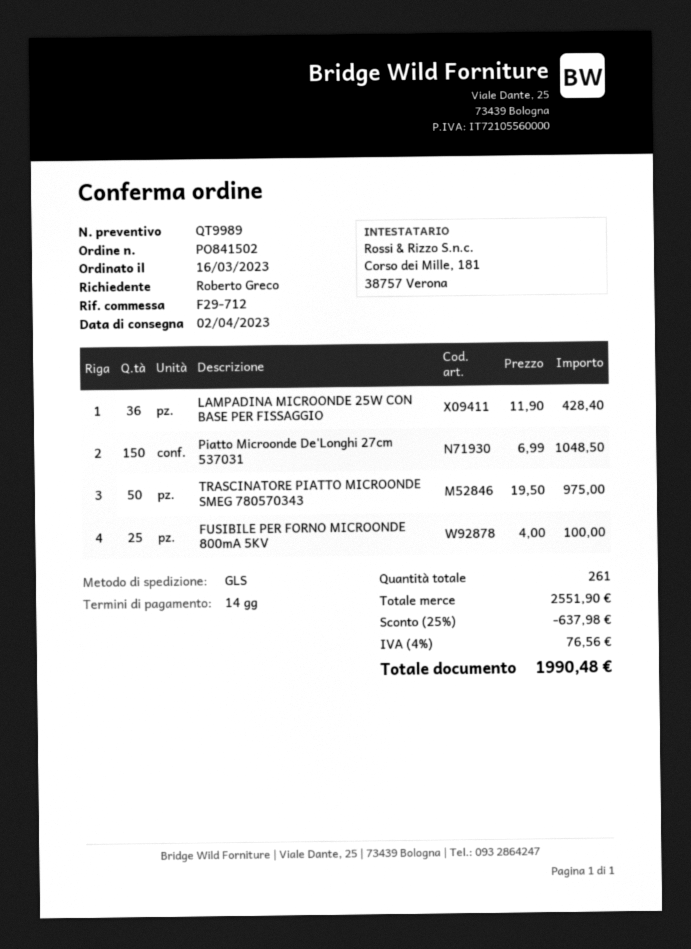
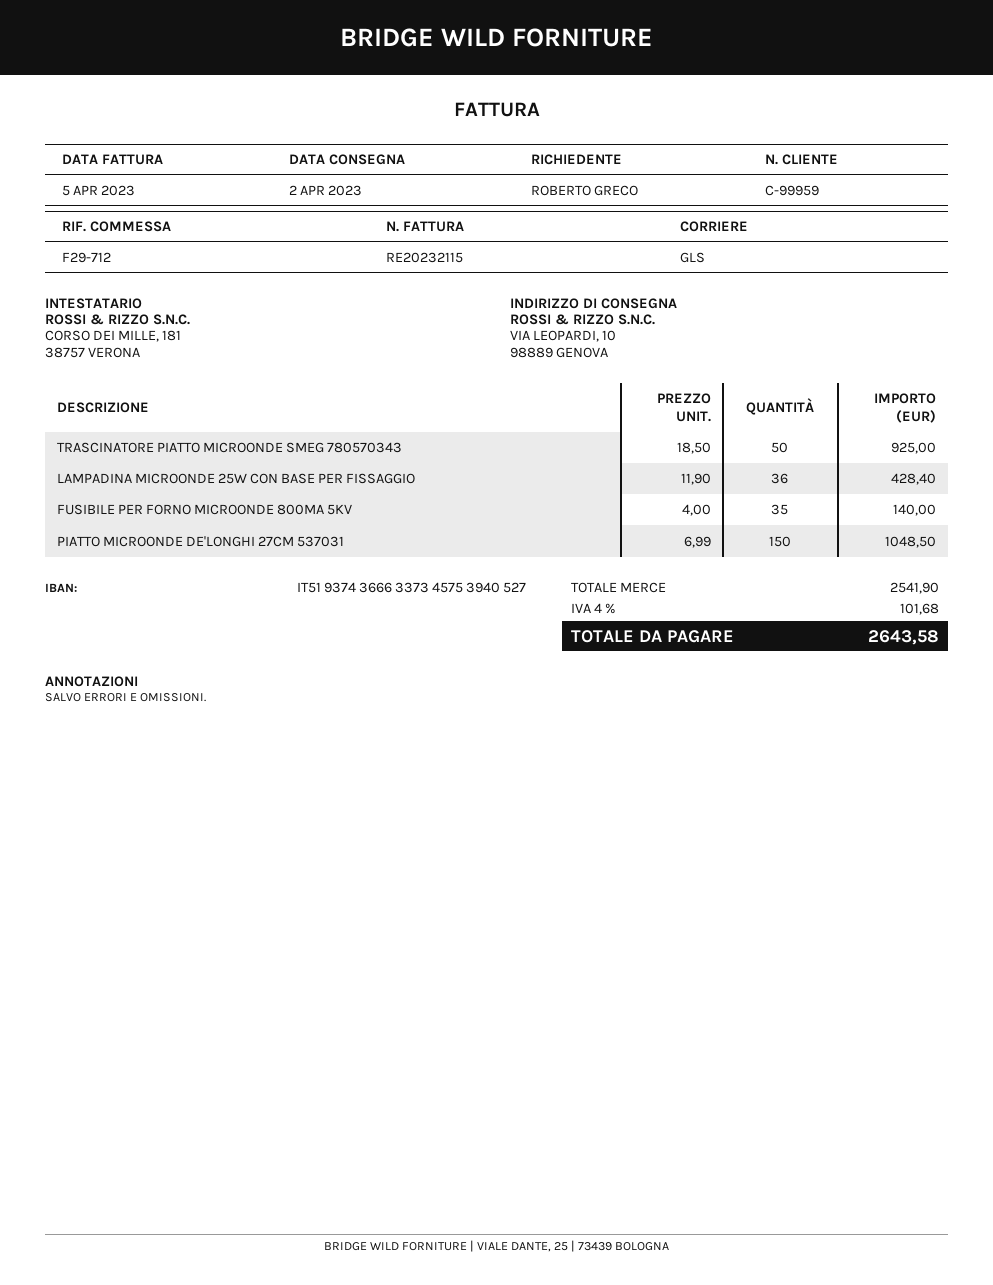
TRASCINATORE PIATTO MICROONDE SMEG 780570343: 50 x 19.50 = 975.00 -> 50 x 18.50 = 925.00
FUSIBILE PER FORNO MICROONDE 800mA 5KV: 25 x 4.00 = 100.00 -> 35 x 4.00 = 140.00
subtotal: 2551.90 -> 2541.90
discount: 25% = 637.98 -> none
tax: 4% = 76.56 -> 4% = 101.68
total: 1990.48 -> 2643.58

